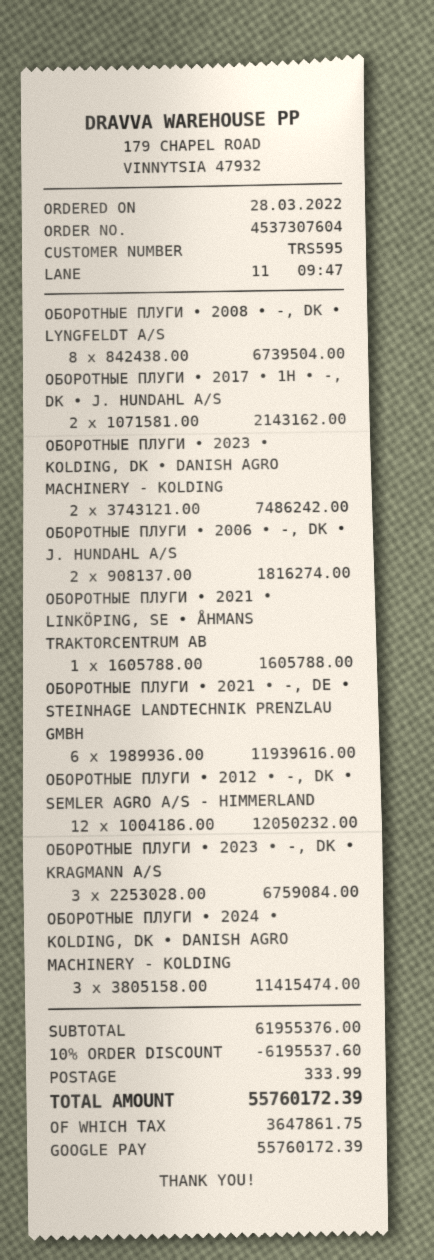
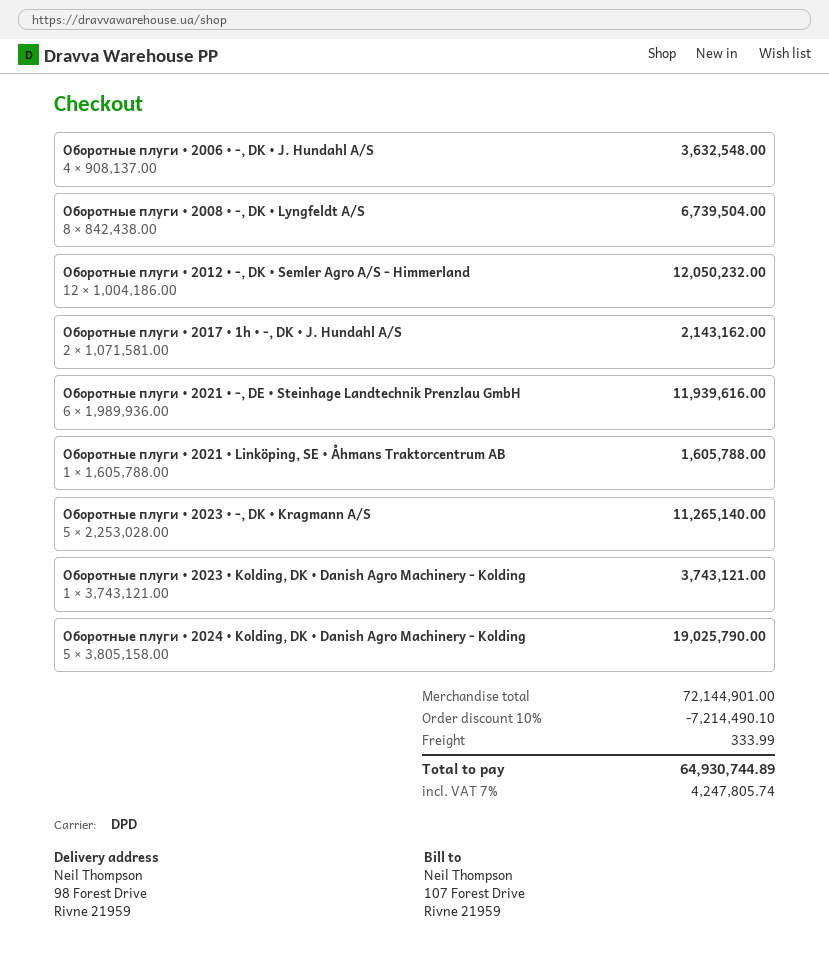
ОБОРОТНЫЕ ПЛУГИ • 2023 • KOLDING, DK • DANISH AGRO MACHINERY - KOLDING: 2 x 3743121.00 = 7486242.00 -> 1 x 3743121.00 = 3743121.00
ОБОРОТНЫЕ ПЛУГИ • 2006 • -, DK • J. HUNDAHL A/S: 2 x 908137.00 = 1816274.00 -> 4 x 908137.00 = 3632548.00
ОБОРОТНЫЕ ПЛУГИ • 2023 • -, DK • KRAGMANN A/S: 3 x 2253028.00 = 6759084.00 -> 5 x 2253028.00 = 11265140.00
ОБОРОТНЫЕ ПЛУГИ • 2024 • KOLDING, DK • DANISH AGRO MACHINERY - KOLDING: 3 x 3805158.00 = 11415474.00 -> 5 x 3805158.00 = 19025790.00
subtotal: 61955376.00 -> 72144901.00
discount: 10% = 6195537.60 -> 10% = 7214490.10
tax: 3647861.75 -> 4247805.74
total: 55760172.39 -> 64930744.89

